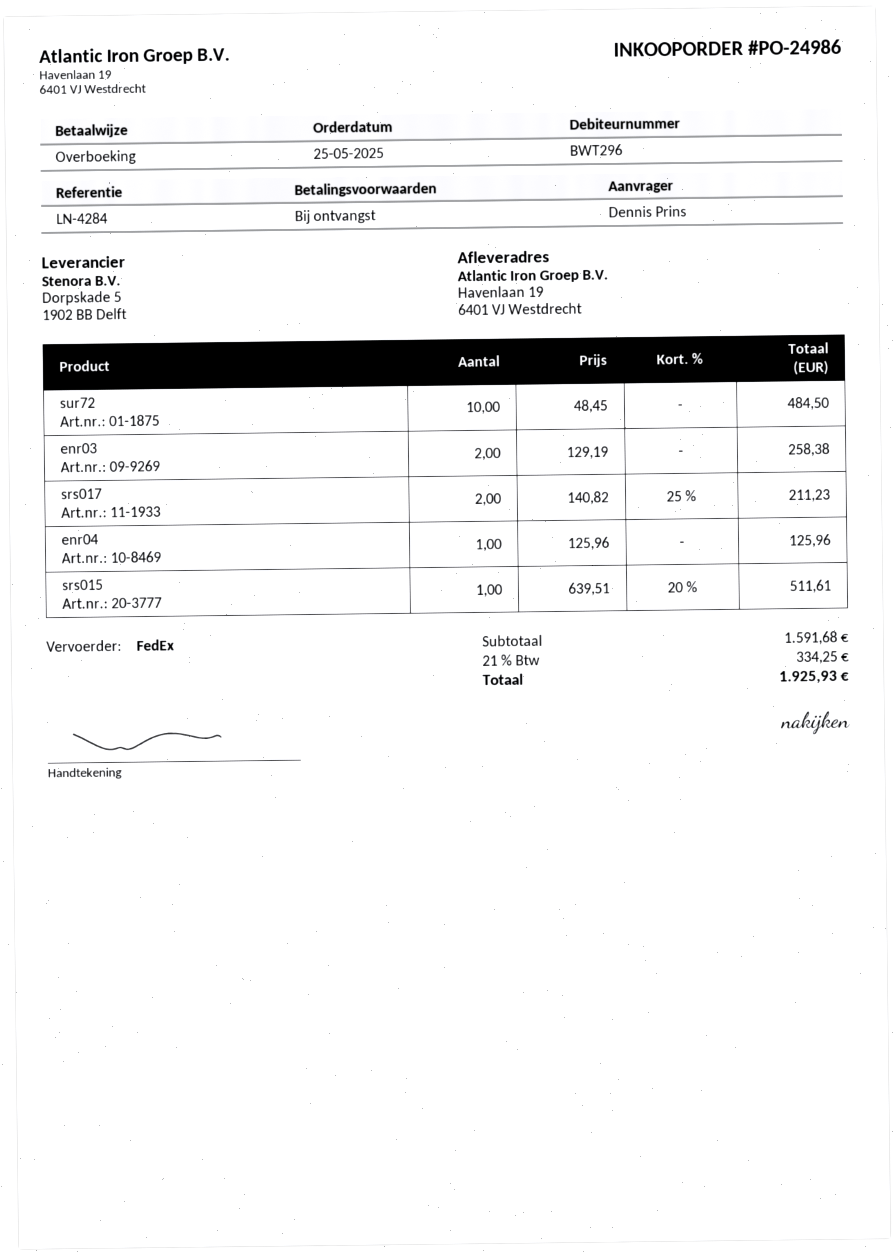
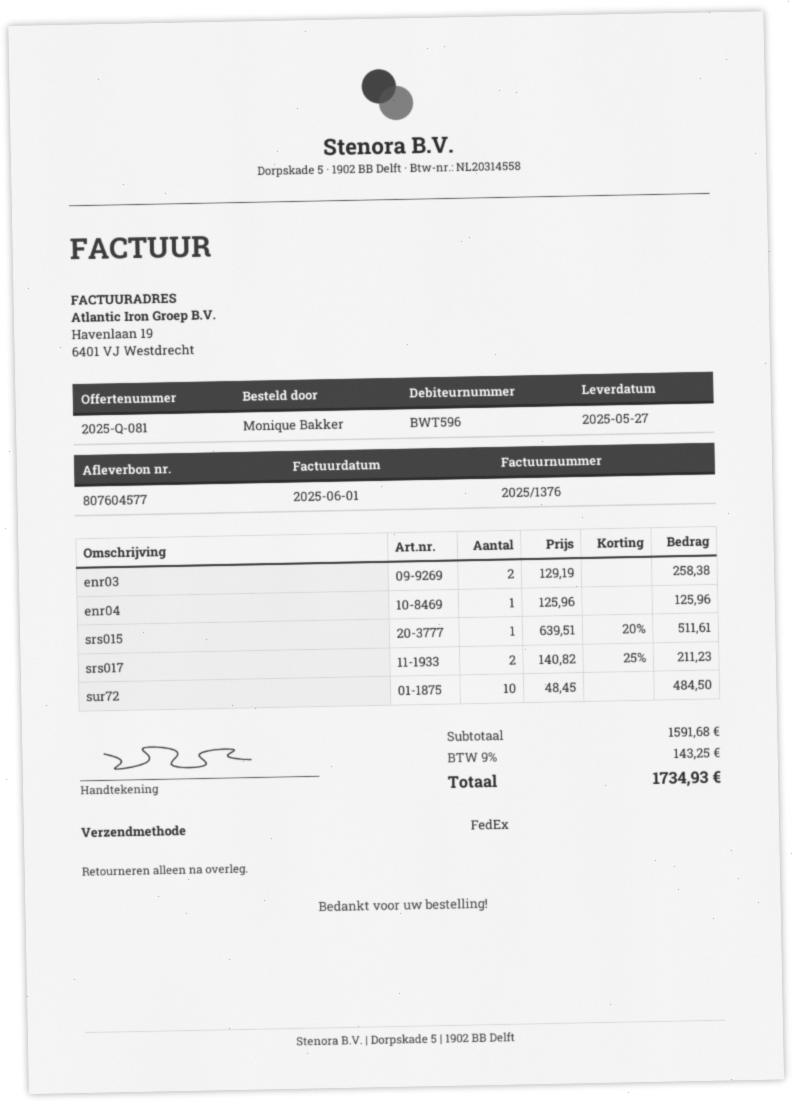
customer number: BWT296 -> BWT596
ordered by: Dennis Prins -> Monique Bakker
tax: 21% = 334.25 -> 9% = 143.25
total: 1925.93 -> 1734.93

